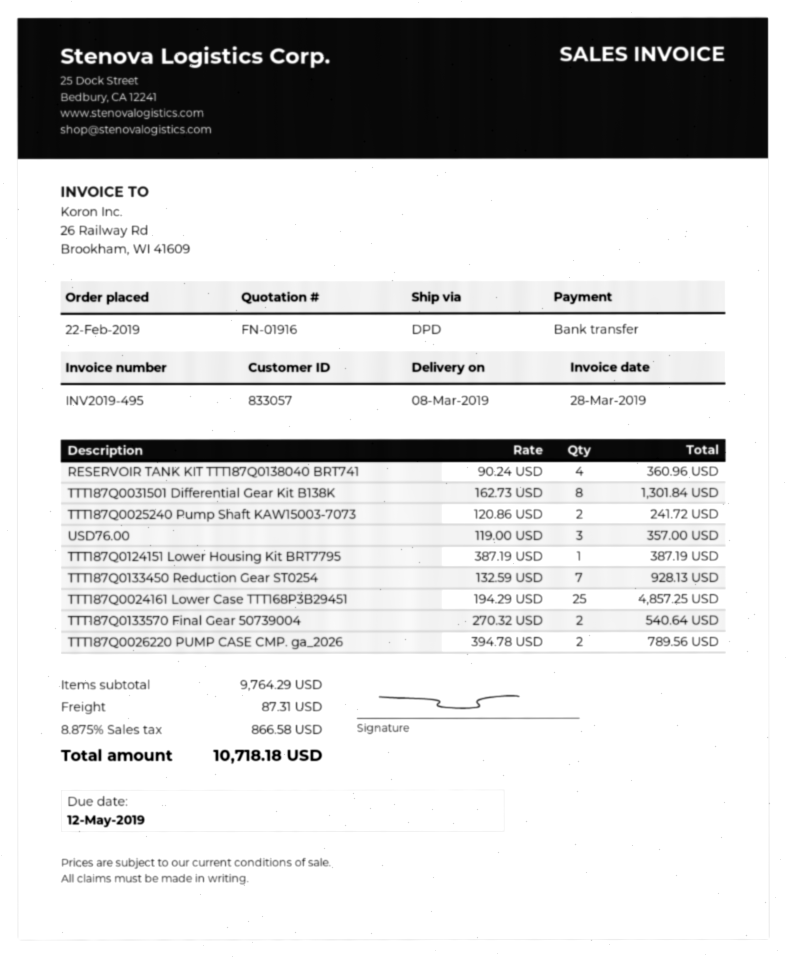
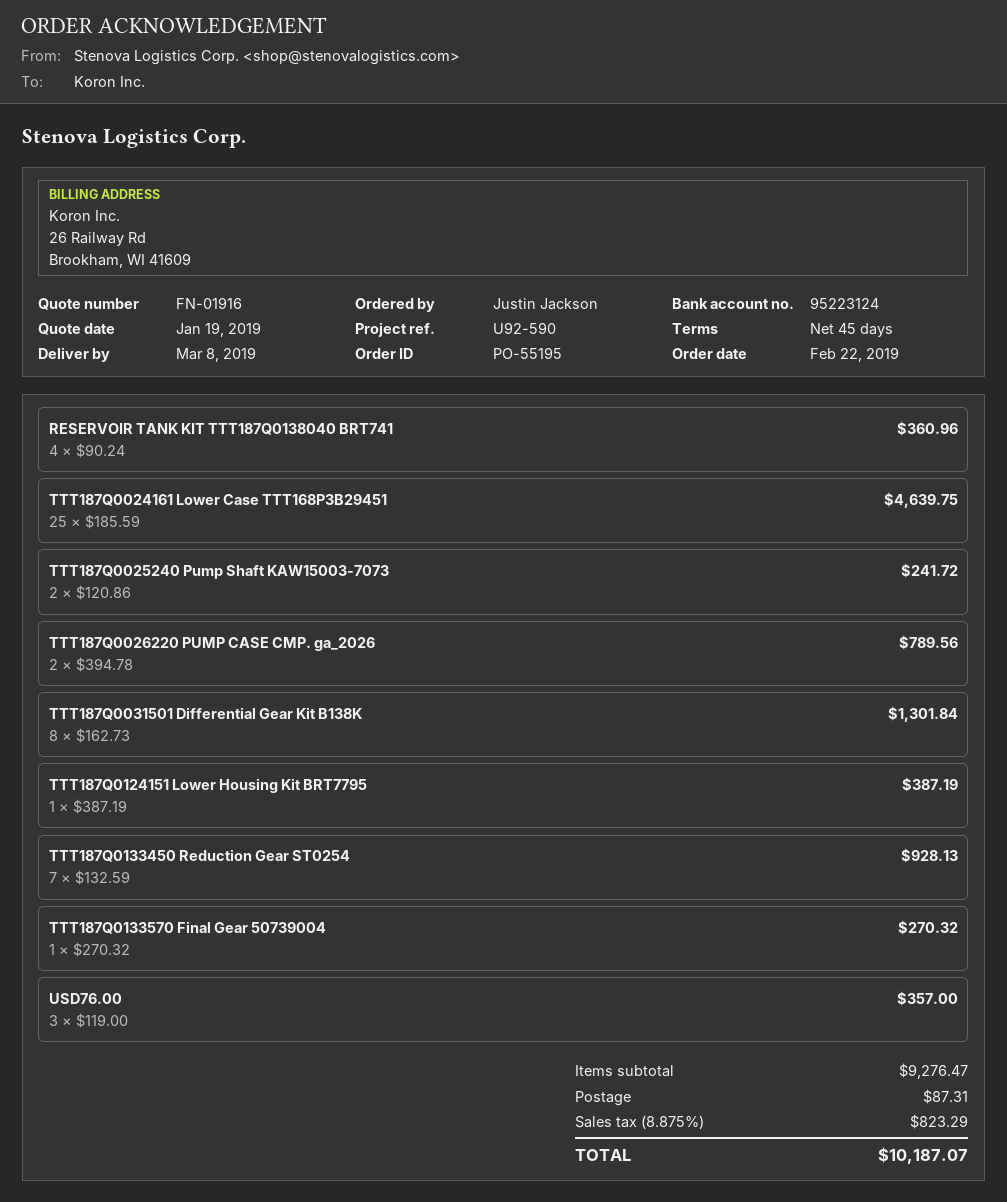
TTT187Q0024161 Lower Case TTT168P3B29451: 25 x 194.29 = 4857.25 -> 25 x 185.59 = 4639.75
TTT187Q0133570 Final Gear 50739004: 2 x 270.32 = 540.64 -> 1 x 270.32 = 270.32
subtotal: 9764.29 -> 9276.47
tax: 8.875% = 866.58 -> 8.875% = 823.29
total: 10718.18 -> 10187.07

